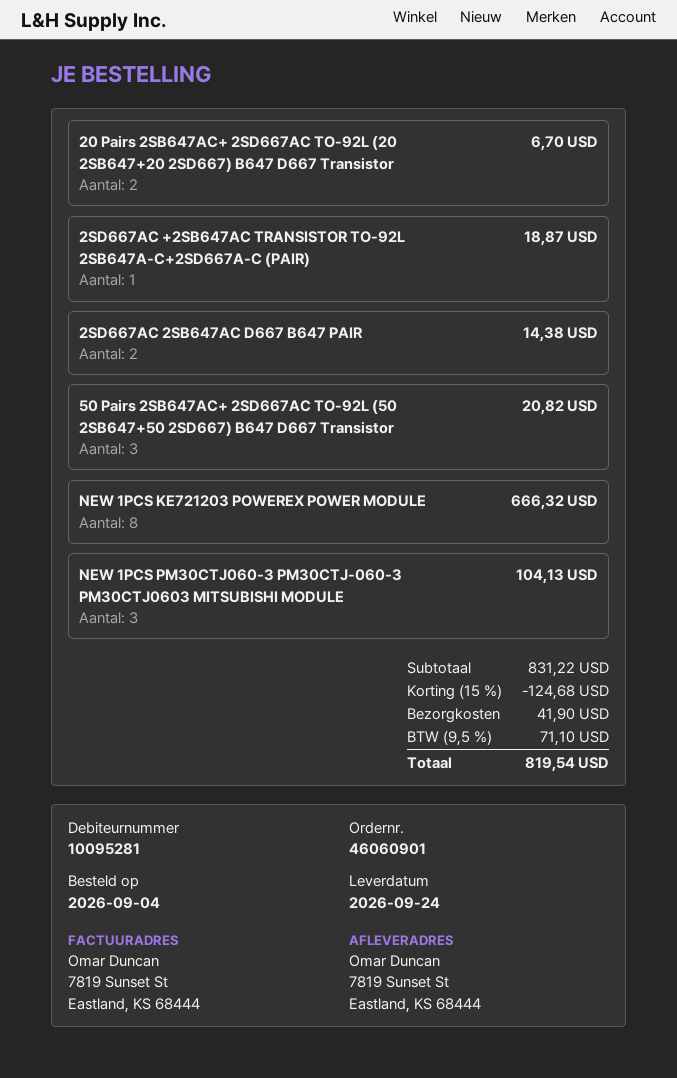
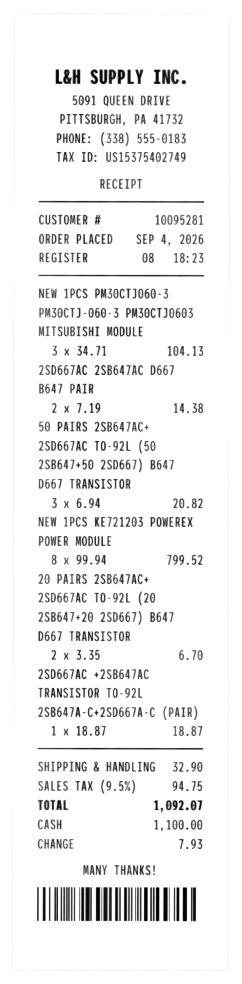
NEW 1PCS KE721203 POWEREX POWER MODULE: 8 for 666.32 -> 8 for 799.52
discount: 15% = 124.68 -> none
shipping: 41.90 -> 32.90
tax: 9.5% = 71.10 -> 9.5% = 94.75
total: 819.54 -> 1092.07

